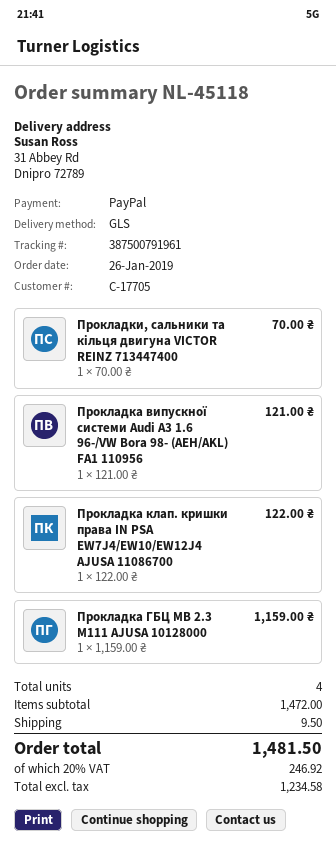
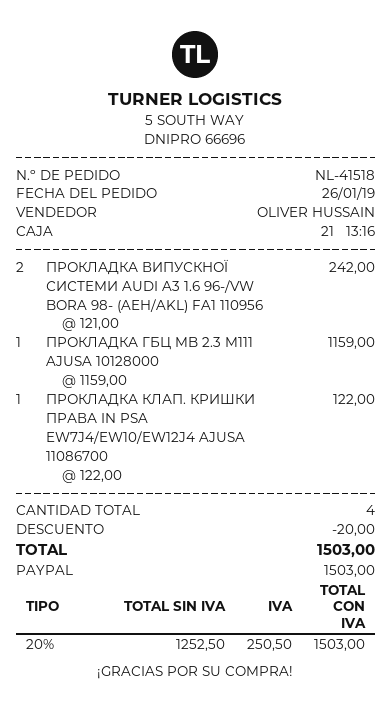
order number: NL-45118 -> NL-41518
Прокладки, сальники та кільця двигуна VICTOR REINZ 713447400: 1 x 70.00 = 70.00 -> none
Прокладка випускної системи Audi A3 1.6 96-/VW Bora 98- (AEH/AKL) FA1 110956: 1 x 121.00 = 121.00 -> 2 x 121.00 = 242.00
discount: none -> 20.00
shipping: 9.50 -> none
net: 1234.58 -> 1252.50
tax: 20% = 246.92 -> 20% = 250.50
total: 1481.50 -> 1503.00

